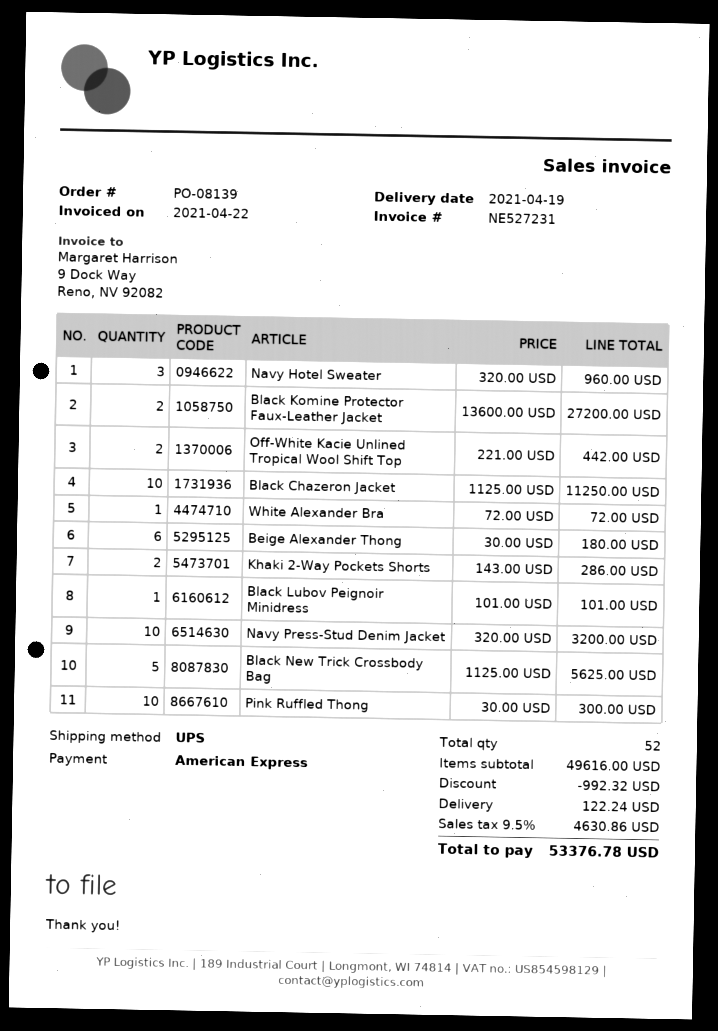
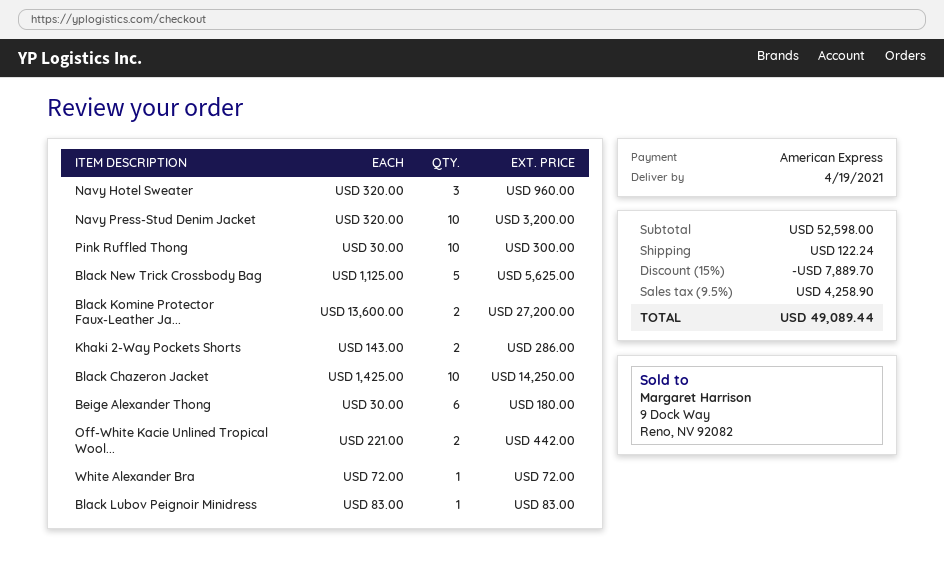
Black Chazeron Jacket: 10 x 1125.00 = 11250.00 -> 10 x 1425.00 = 14250.00
Black Lubov Peignoir Minidress: 1 x 101.00 = 101.00 -> 1 x 83.00 = 83.00
subtotal: 49616.00 -> 52598.00
discount: 992.32 -> 7889.70
tax: 9.5% = 4630.86 -> 9.5% = 4258.90
total: 53376.78 -> 49089.44

